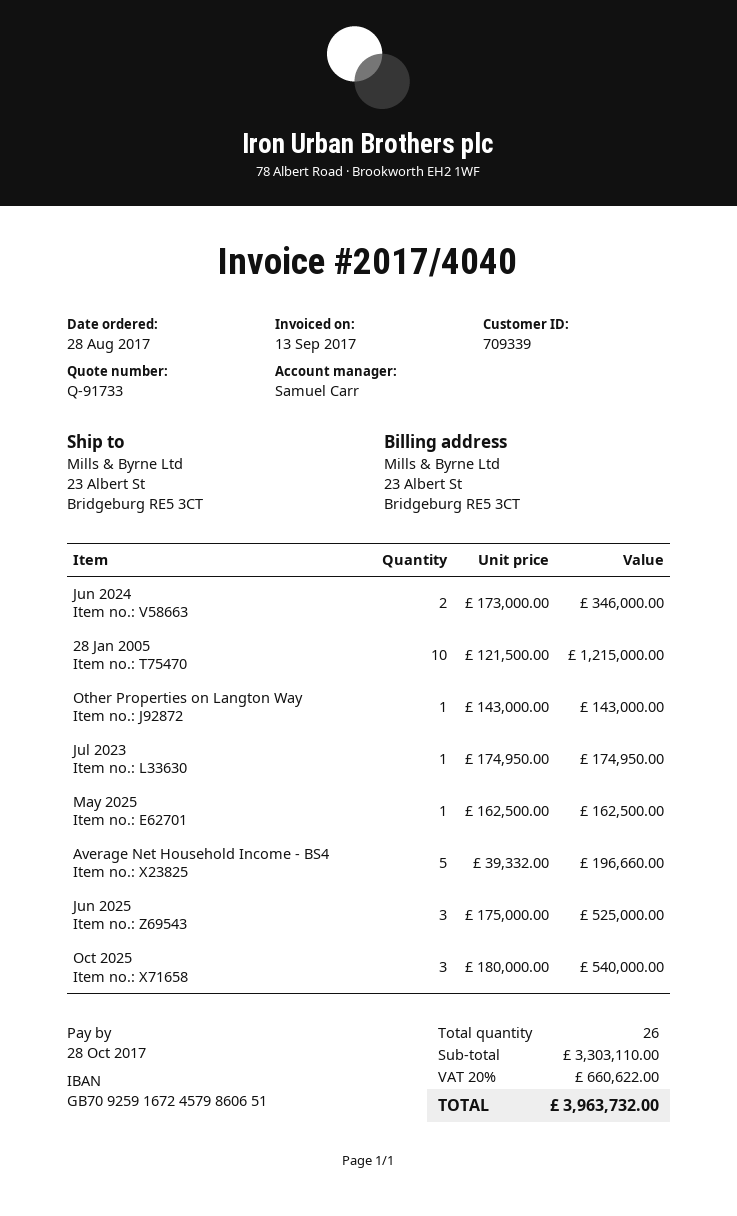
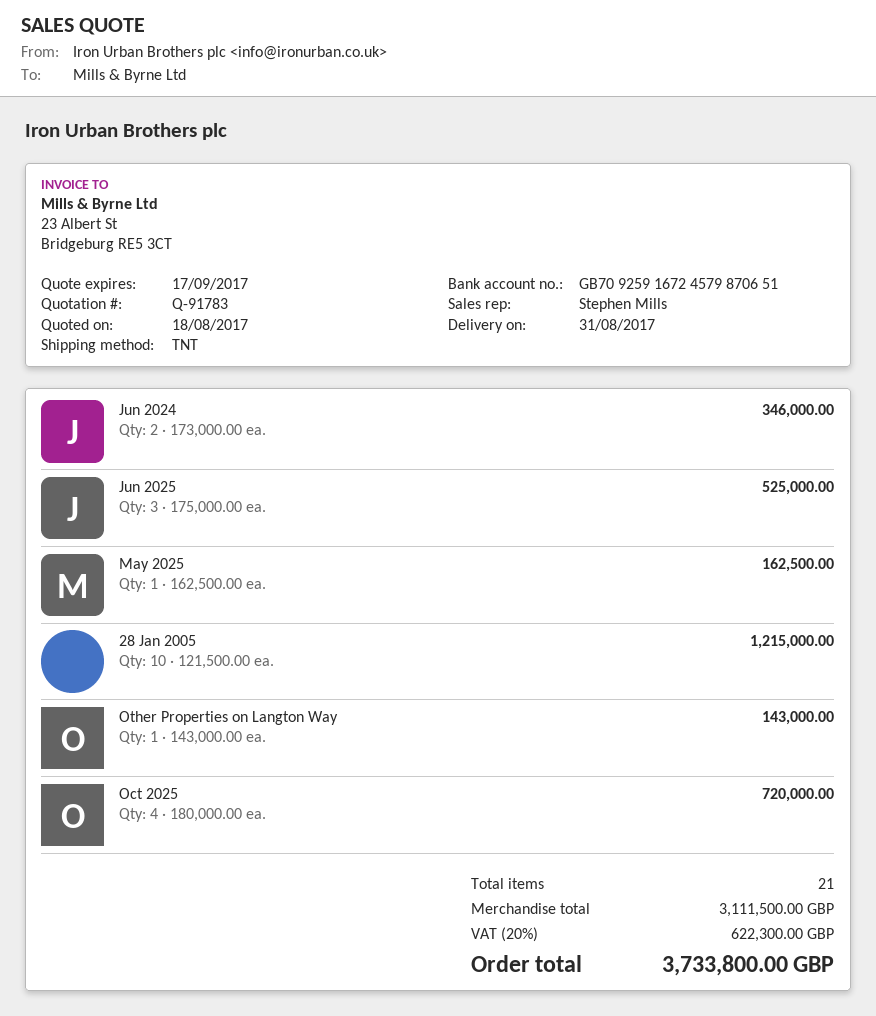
quote number: Q-91733 -> Q-91783
sales rep: Samuel Carr -> Stephen Mills
bank account: GB70925916724579860651 -> GB70925916724579870651
Jul 2023: 1 x 174950.00 = 174950.00 -> none
Average Net Household Income - BS4: 5 x 39332.00 = 196660.00 -> none
Oct 2025: 3 x 180000.00 = 540000.00 -> 4 x 180000.00 = 720000.00
total quantity: 26 -> 21
subtotal: 3303110.00 -> 3111500.00
tax: 20% = 660622.00 -> 20% = 622300.00
total: 3963732.00 -> 3733800.00

